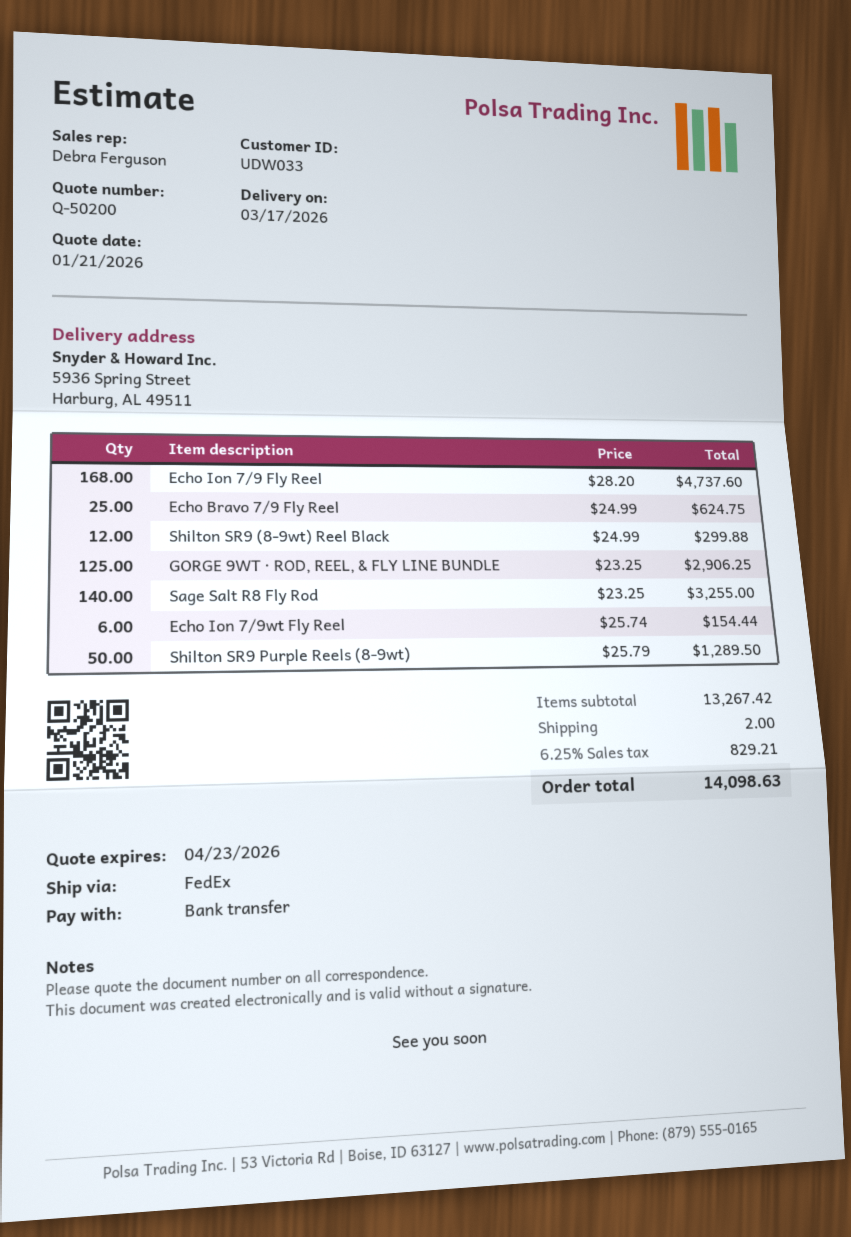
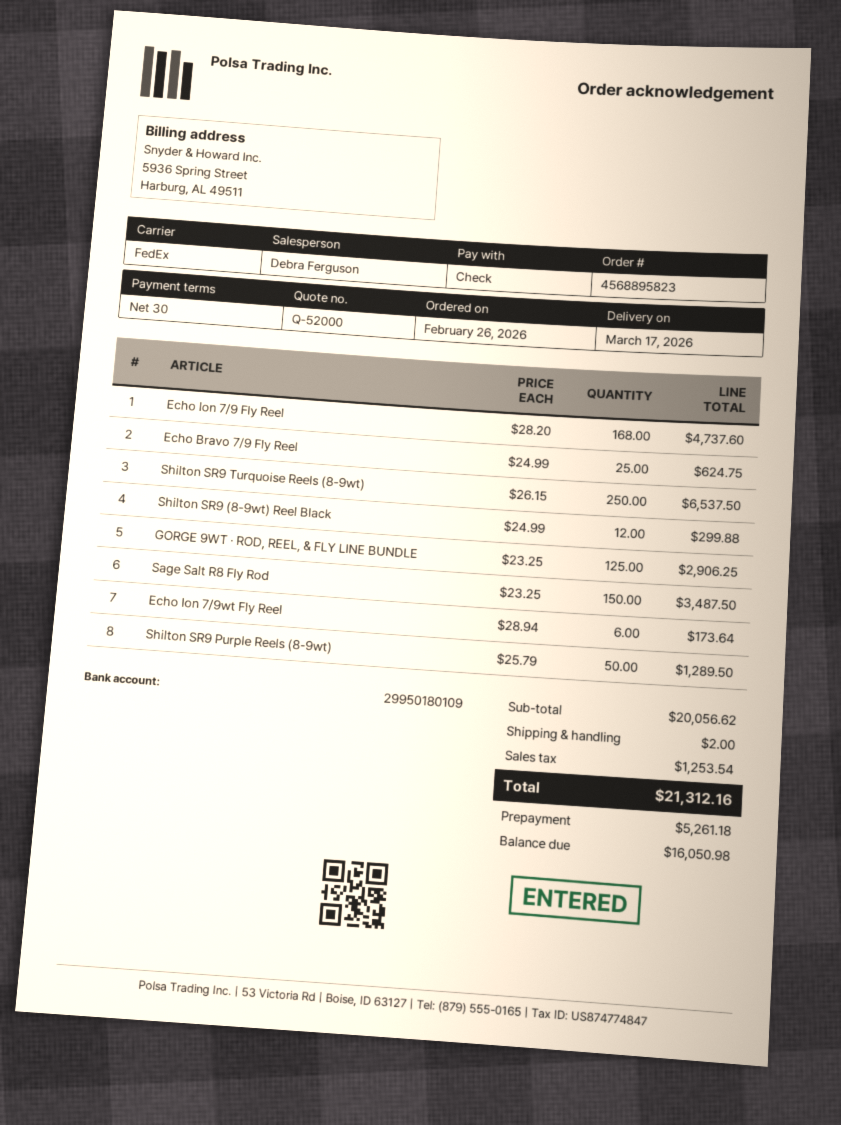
quote number: Q-50200 -> Q-52000
payment method: bank transfer -> cheque
Sage Salt R8 Fly Rod: 140 x 23.25 = 3255.00 -> 150 x 23.25 = 3487.50
Echo Ion 7/9wt Fly Reel: 6 x 25.74 = 154.44 -> 6 x 28.94 = 173.64
Shilton SR9 Turquoise Reels (8-9wt): none -> 250 x 26.15 = 6537.50
subtotal: 13267.42 -> 20056.62
tax: 829.21 -> 1253.54
total: 14098.63 -> 21312.16

